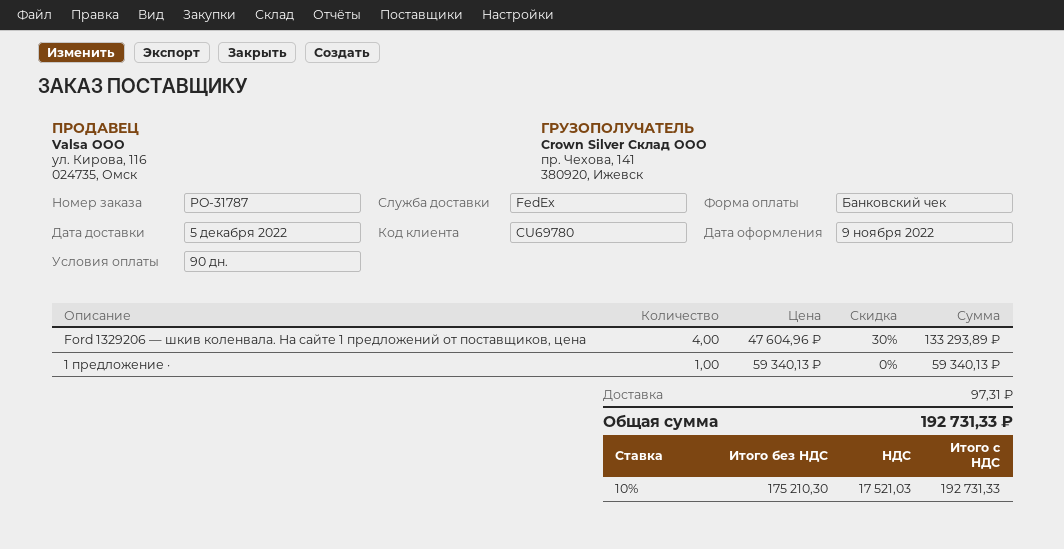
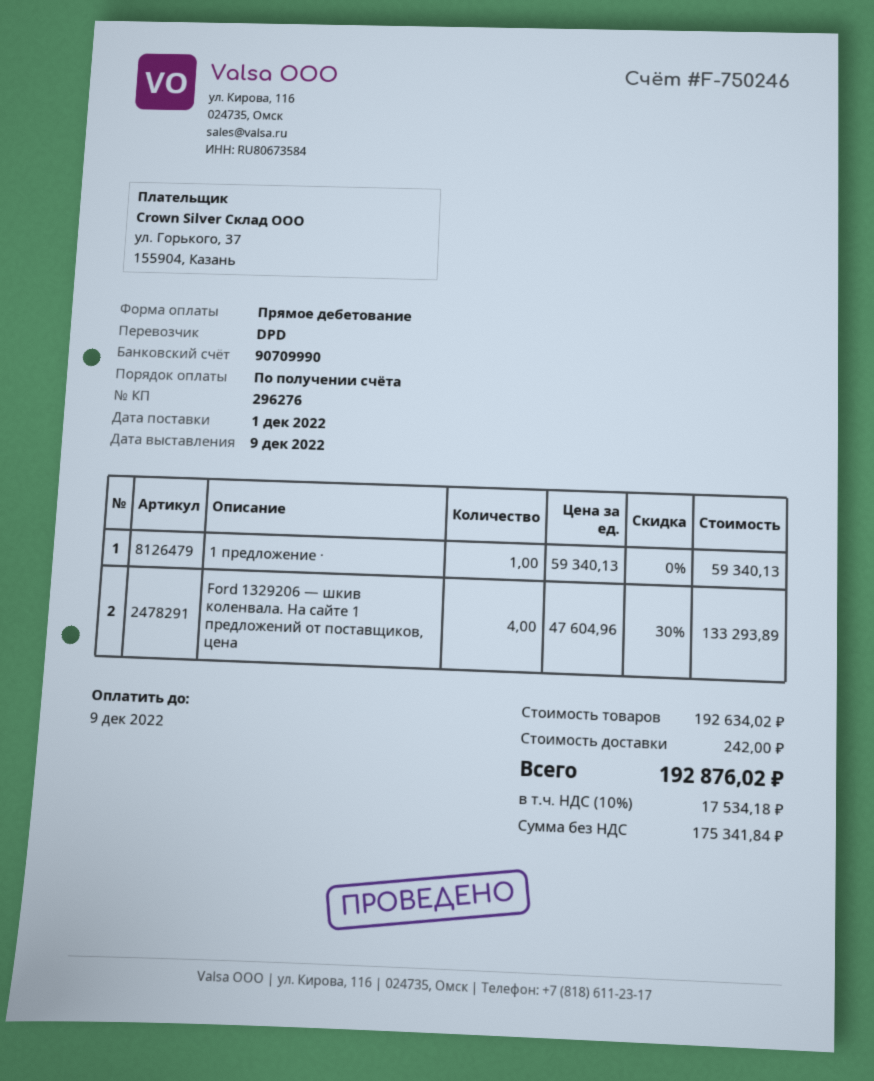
delivery date: 2022-12-05 -> 2022-12-01
payment terms: 90 days -> on receipt
payment method: cheque -> direct debit
shipping method: FedEx -> DPD
shipping: 97.31 -> 242.00
net: 175210.30 -> 175341.84
tax: 10% = 17521.03 -> 10% = 17534.18
total: 192731.33 -> 192876.02

